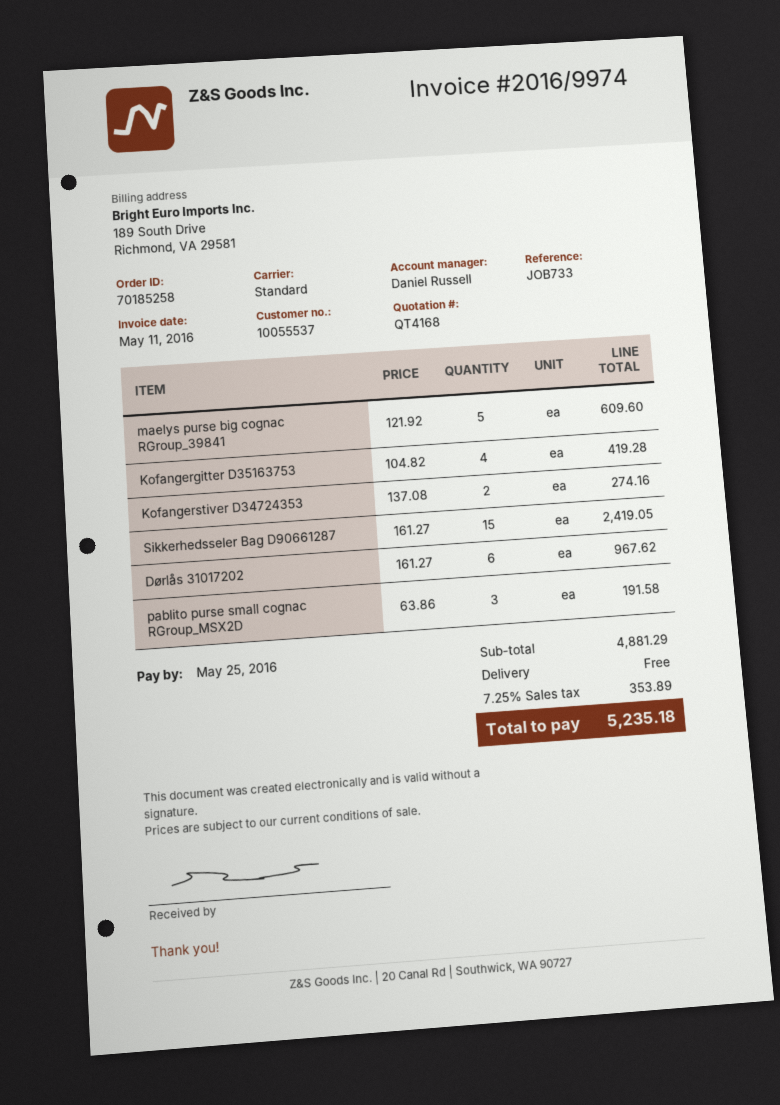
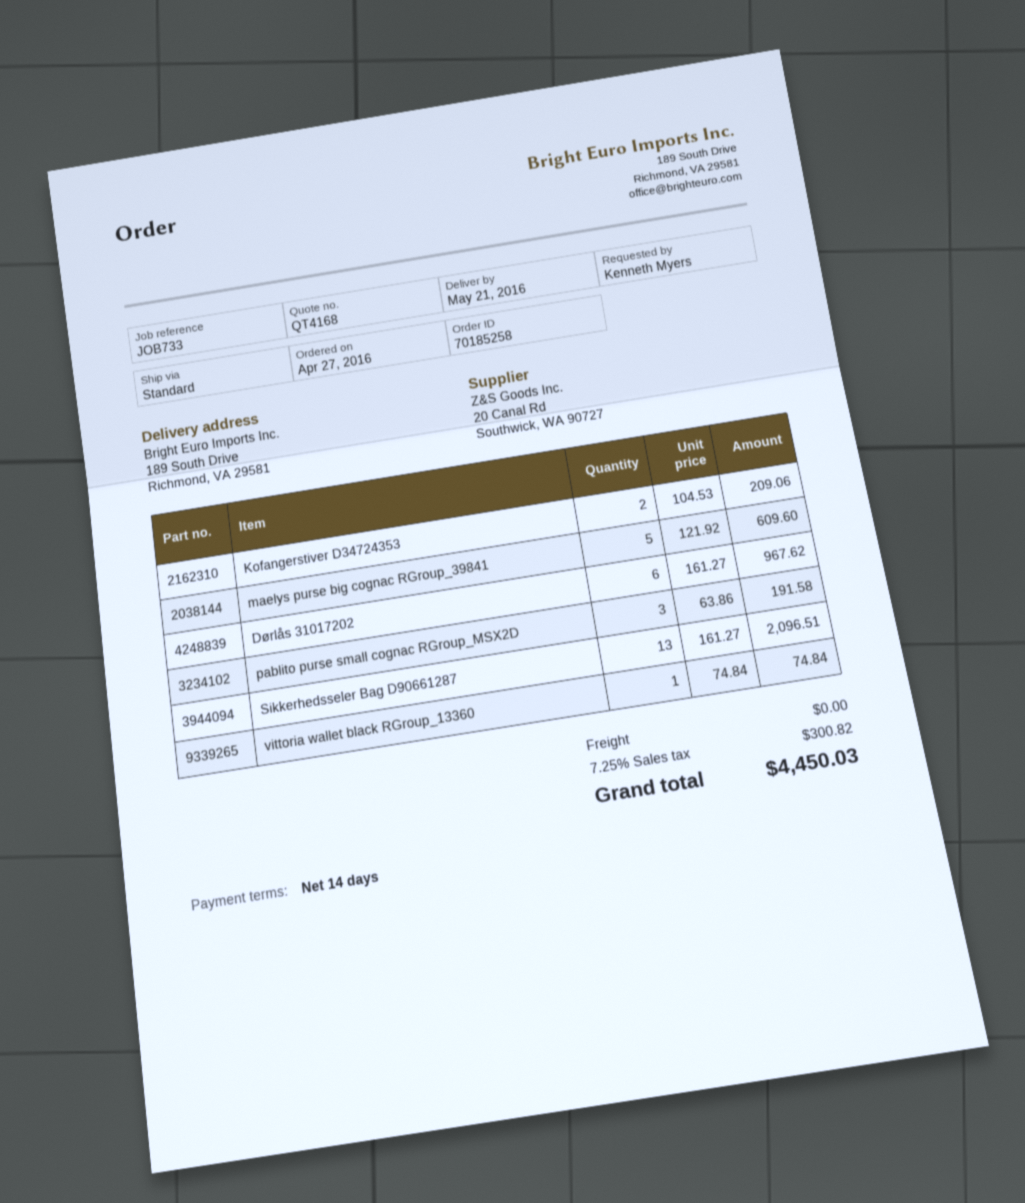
Kofangergitter D35163753: 4 x 104.82 = 419.28 -> none
Kofangerstiver D34724353: 2 x 137.08 = 274.16 -> 2 x 104.53 = 209.06
Sikkerhedsseler Bag D90661287: 15 x 161.27 = 2419.05 -> 13 x 161.27 = 2096.51
vittoria wallet black RGroup_13360: none -> 1 x 74.84 = 74.84
tax: 7.25% = 353.89 -> 7.25% = 300.82
total: 5235.18 -> 4450.03

